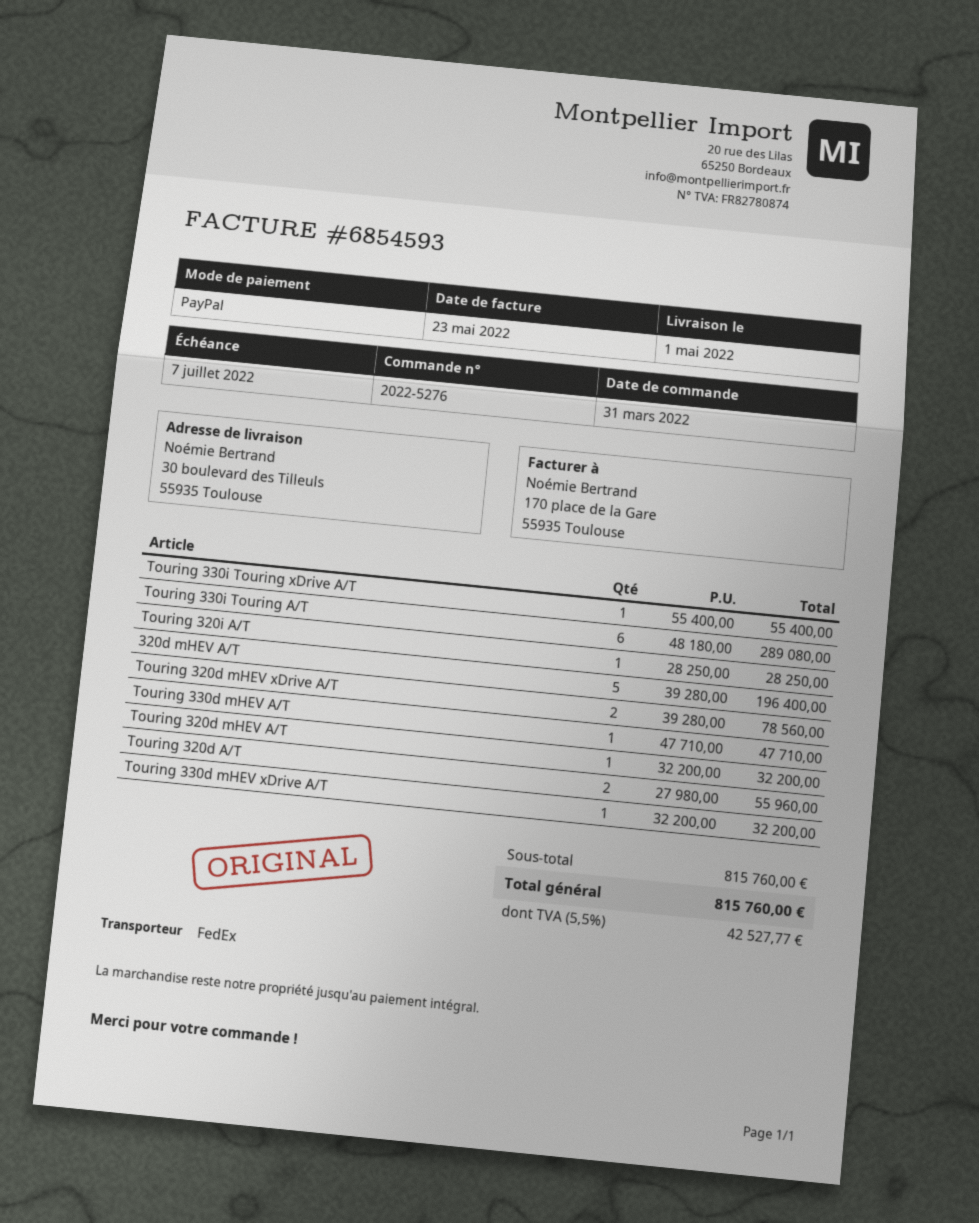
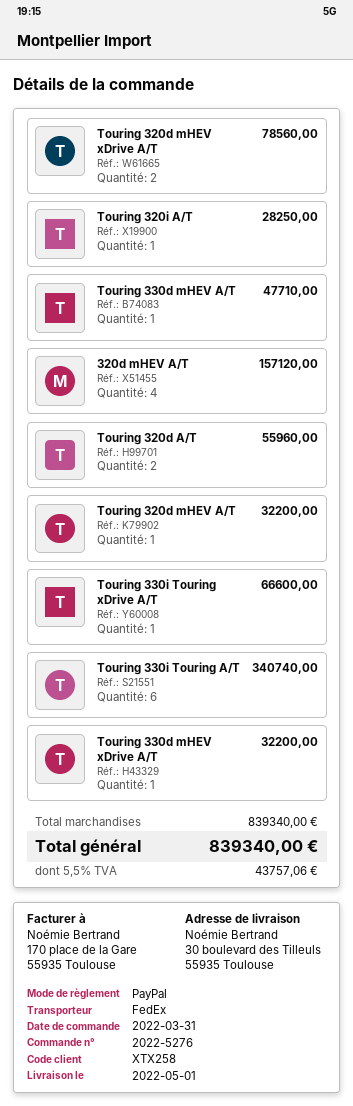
Touring 330i Touring xDrive A/T: 1 for 55400.00 -> 1 for 66600.00
Touring 330i Touring A/T: 6 for 289080.00 -> 6 for 340740.00
320d mHEV A/T: 5 for 196400.00 -> 4 for 157120.00
subtotal: 815760.00 -> 839340.00
tax: 5.5% = 42527.77 -> 5.5% = 43757.06
total: 815760.00 -> 839340.00

